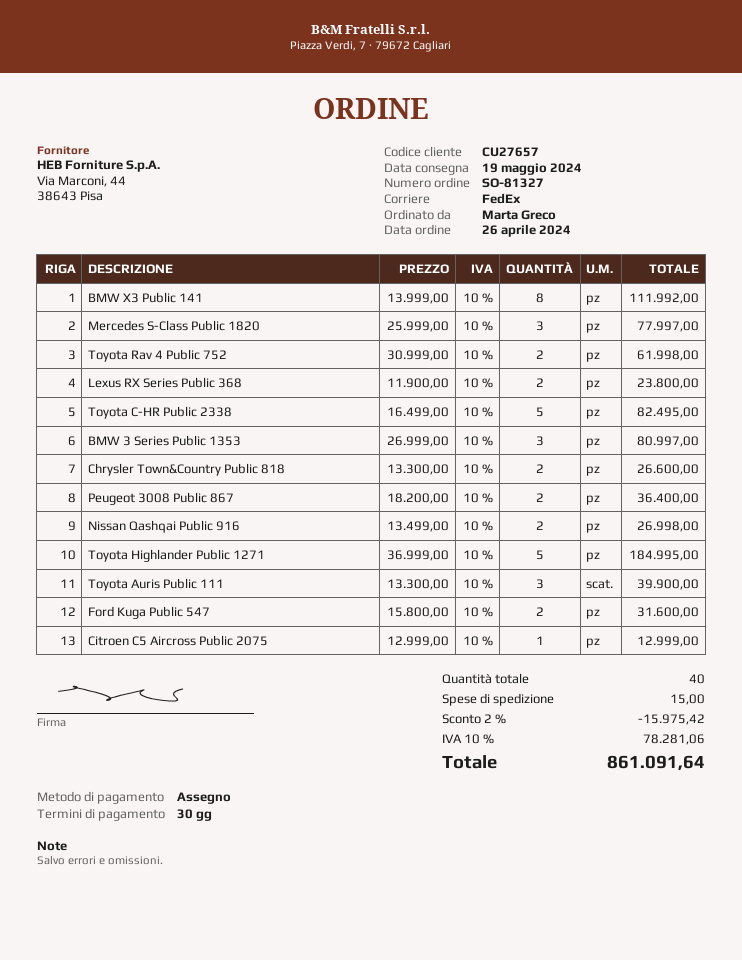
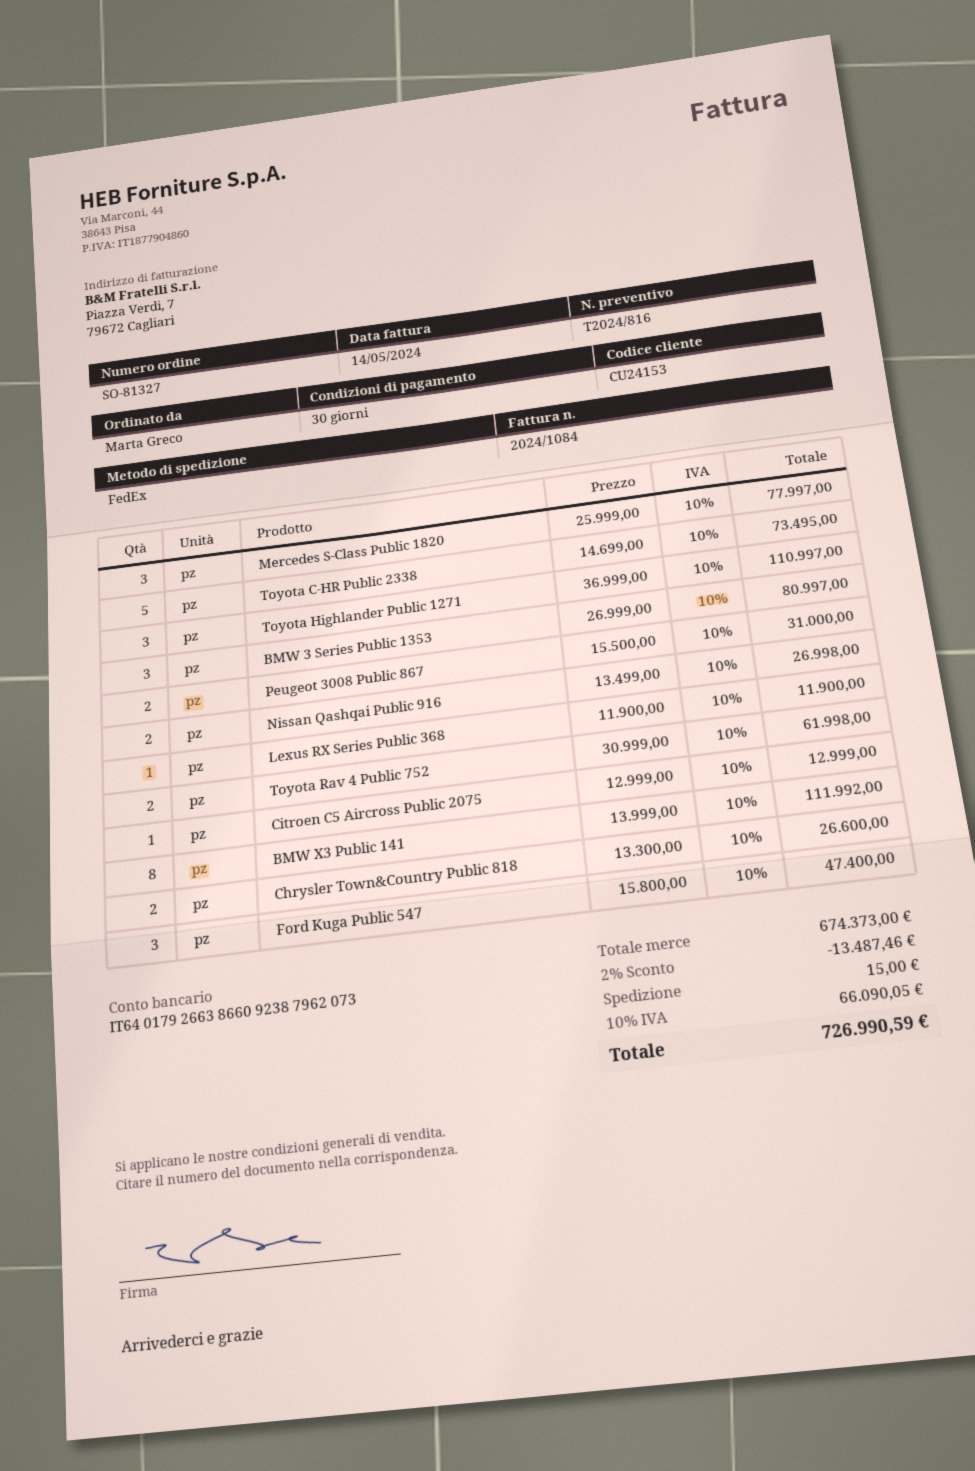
customer number: CU27657 -> CU24153
Lexus RX Series Public 368: 2 x 11900.00 = 23800.00 -> 1 x 11900.00 = 11900.00
Toyota C-HR Public 2338: 5 x 16499.00 = 82495.00 -> 5 x 14699.00 = 73495.00
Peugeot 3008 Public 867: 2 x 18200.00 = 36400.00 -> 2 x 15500.00 = 31000.00
Toyota Highlander Public 1271: 5 x 36999.00 = 184995.00 -> 3 x 36999.00 = 110997.00
Toyota Auris Public 111: 3 x 13300.00 = 39900.00 -> none
Ford Kuga Public 547: 2 x 15800.00 = 31600.00 -> 3 x 15800.00 = 47400.00
discount: 2% = 15975.42 -> 2% = 13487.46
tax: 10% = 78281.06 -> 10% = 66090.05
total: 861091.64 -> 726990.59

